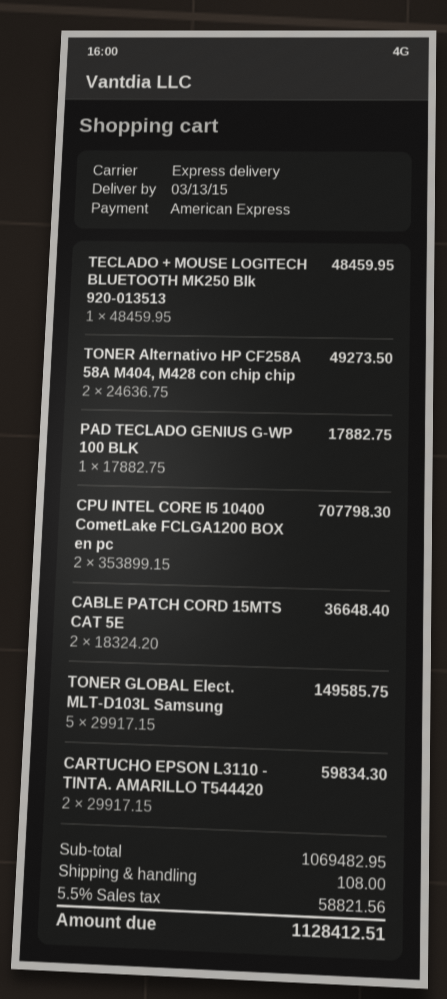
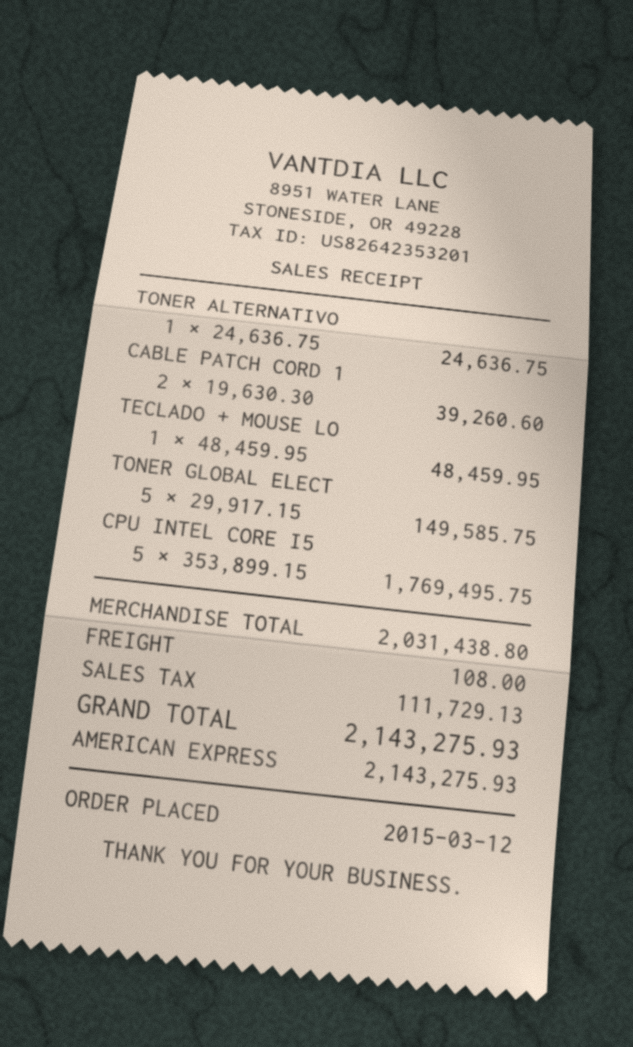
TONER Alternativo HP CF258A 58A M404, M428 con chip chip: 2 x 24636.75 = 49273.50 -> 1 x 24636.75 = 24636.75
PAD TECLADO GENIUS G-WP 100 BLK: 1 x 17882.75 = 17882.75 -> none
CPU INTEL CORE I5 10400 CometLake FCLGA1200 BOX en pc: 2 x 353899.15 = 707798.30 -> 5 x 353899.15 = 1769495.75
CABLE PATCH CORD 15MTS CAT 5E: 2 x 18324.20 = 36648.40 -> 2 x 19630.30 = 39260.60
CARTUCHO EPSON L3110 - TINTA. AMARILLO T544420: 2 x 29917.15 = 59834.30 -> none
subtotal: 1069482.95 -> 2031438.80
tax: 58821.56 -> 111729.13
total: 1128412.51 -> 2143275.93

